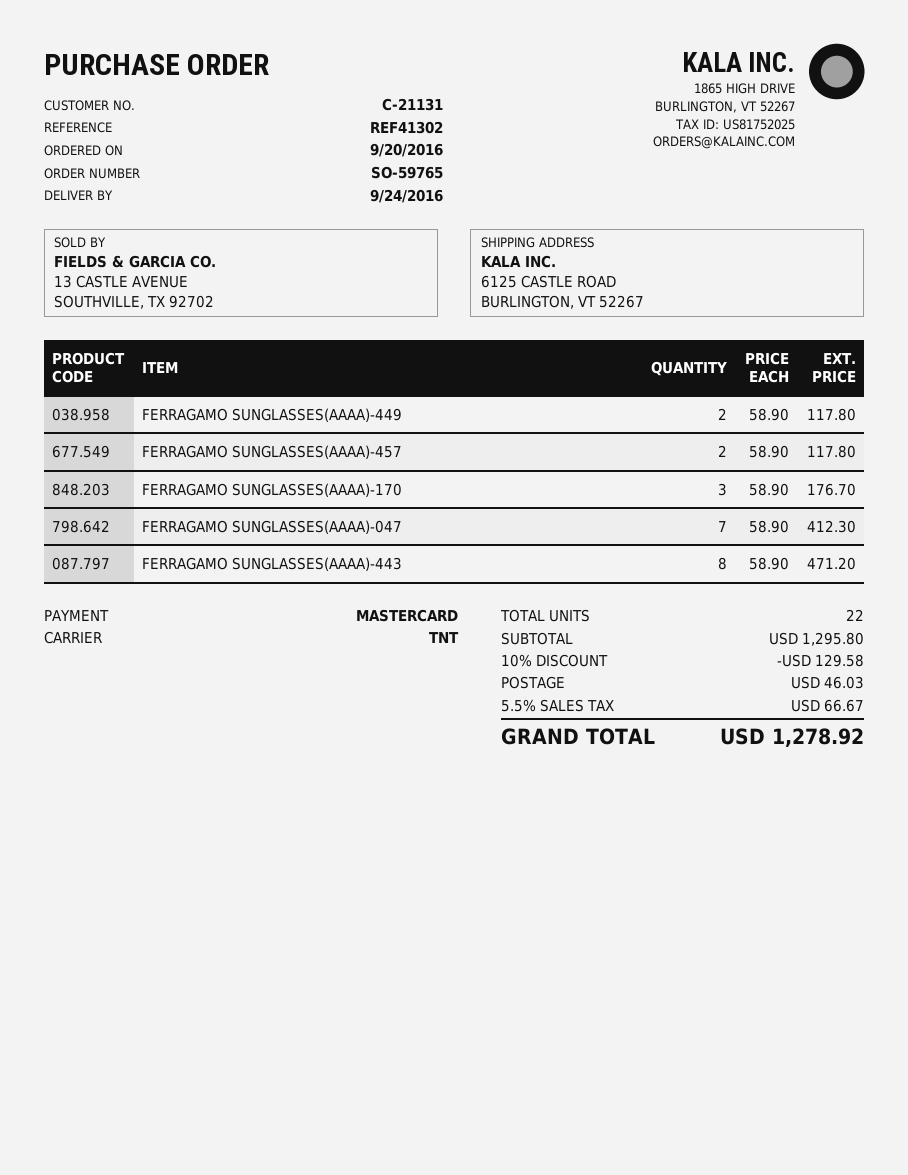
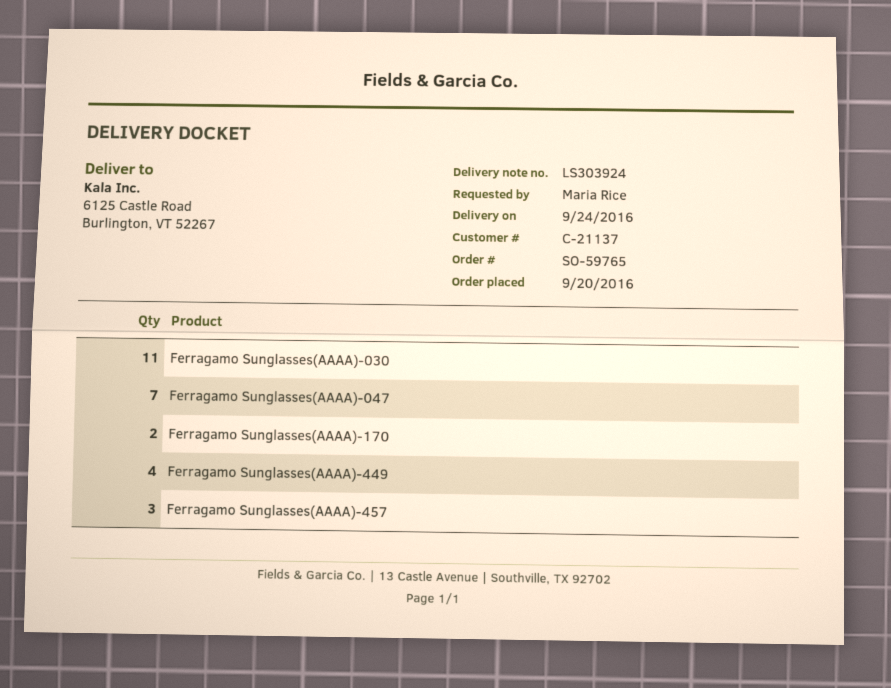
customer number: C-21131 -> C-21137
FERRAGAMO SUNGLASSES(AAAA)-449: 2 -> 4
FERRAGAMO SUNGLASSES(AAAA)-457: 2 -> 3
FERRAGAMO SUNGLASSES(AAAA)-170: 3 -> 2
FERRAGAMO SUNGLASSES(AAAA)-443: 8 -> none
Ferragamo Sunglasses(AAAA)-030: none -> 11

